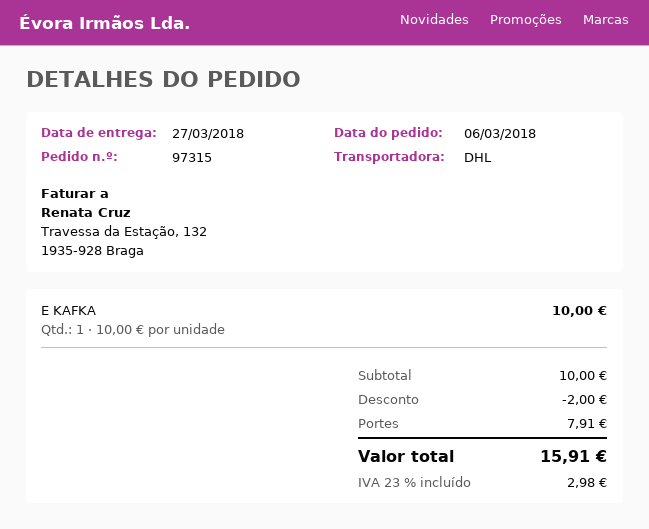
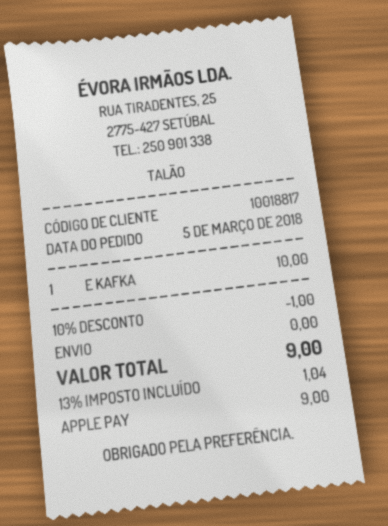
order date: 2018-03-06 -> 2018-03-05
discount: 2.00 -> 1.00
shipping: 7.91 -> 0.00
tax: 23% = 2.98 -> 13% = 1.04
total: 15.91 -> 9.00

